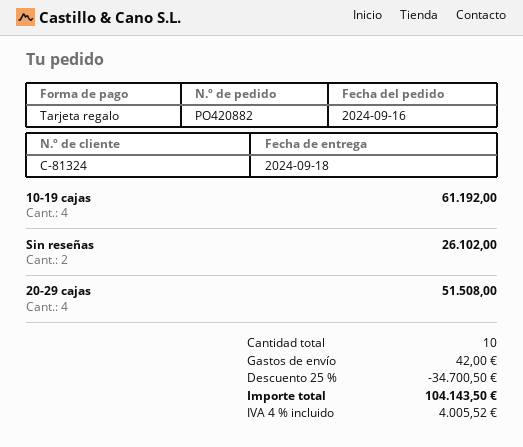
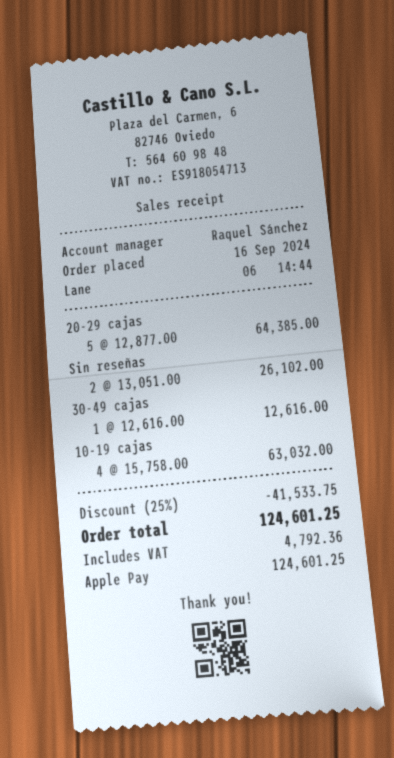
payment method: gift card -> Apple Pay
10-19 cajas: 4 for 61192.00 -> 4 for 63032.00
20-29 cajas: 4 for 51508.00 -> 5 for 64385.00
30-49 cajas: none -> 1 for 12616.00
discount: 25% = 34700.50 -> 25% = 41533.75
shipping: 42.00 -> none
tax: 4005.52 -> 4792.36
total: 104143.50 -> 124601.25

